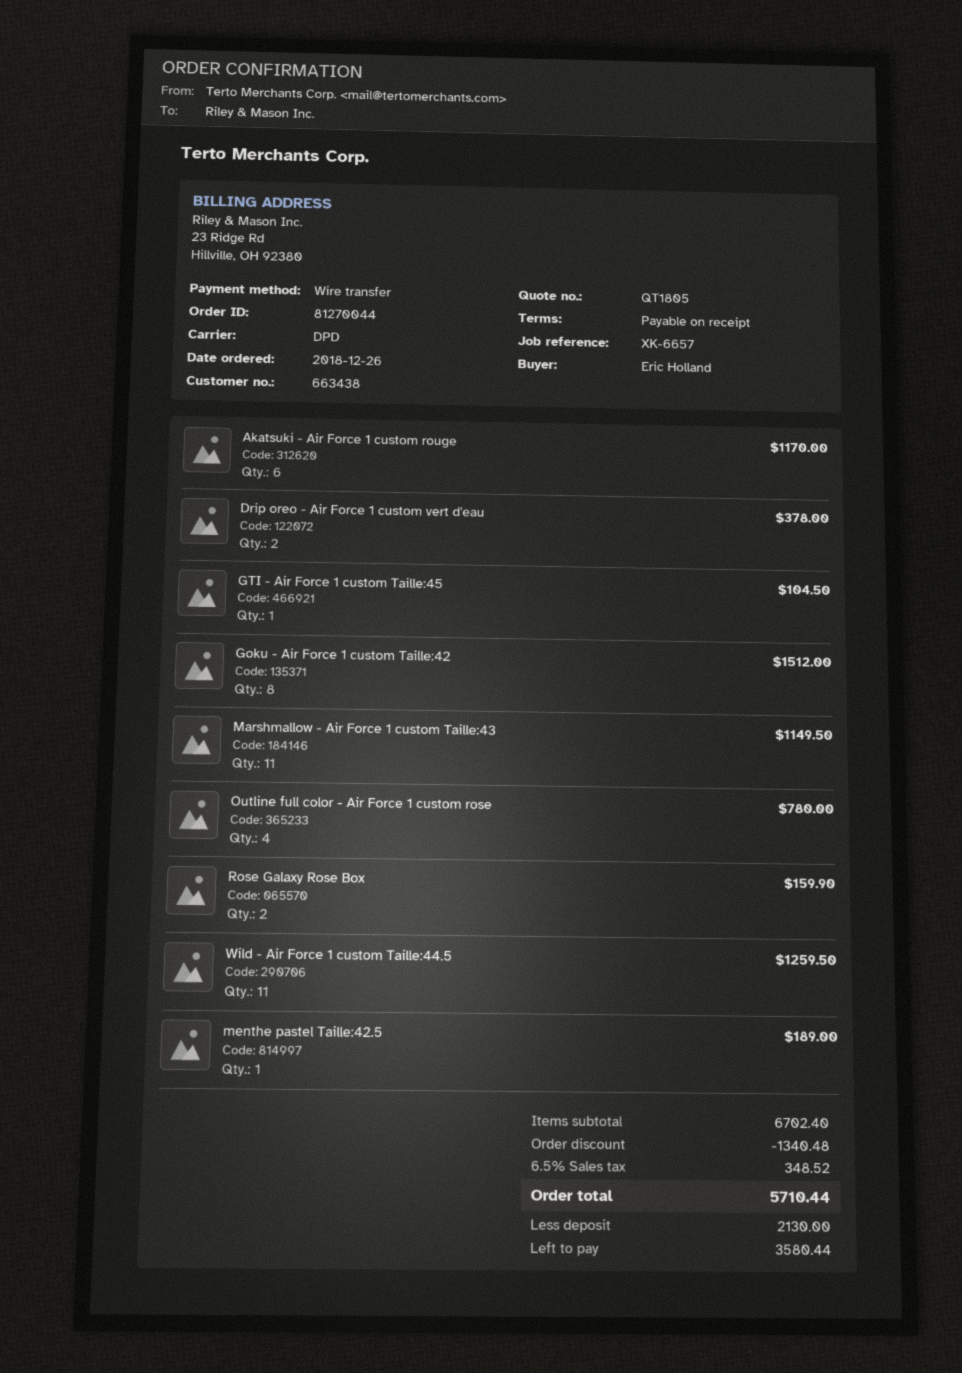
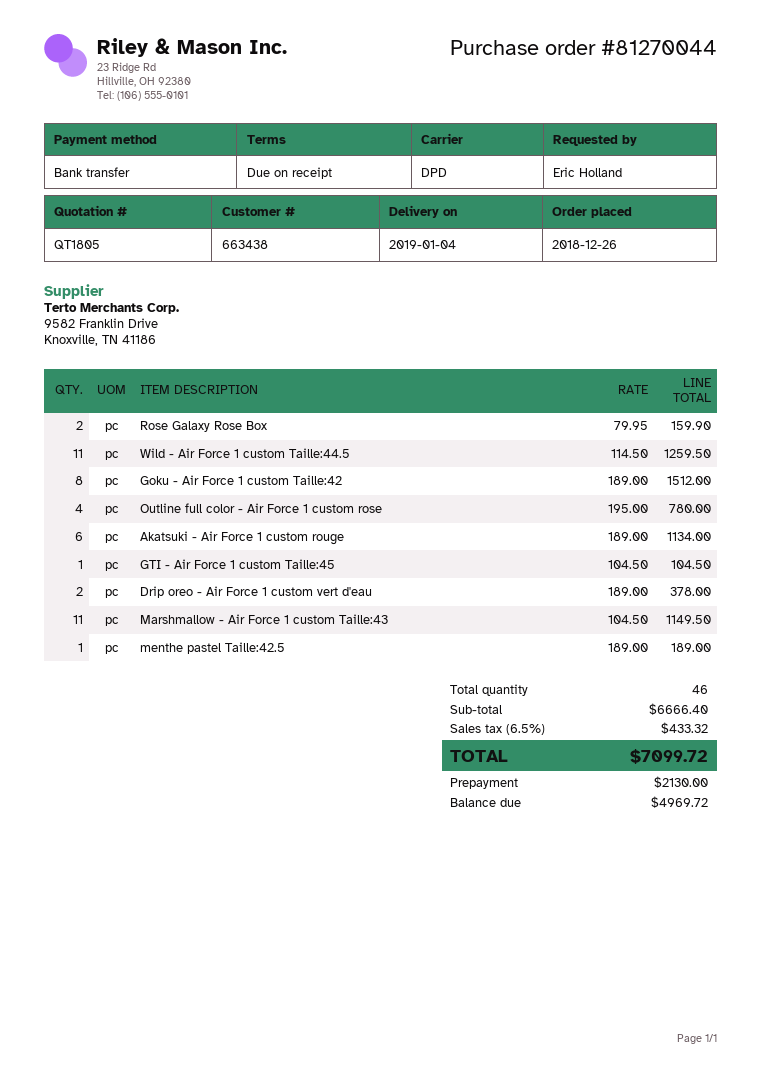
Akatsuki - Air Force 1 custom rouge: 6 for 1170.00 -> 6 for 1134.00
subtotal: 6702.40 -> 6666.40
discount: 1340.48 -> none
tax: 6.5% = 348.52 -> 6.5% = 433.32
total: 5710.44 -> 7099.72
balance: 3580.44 -> 4969.72

